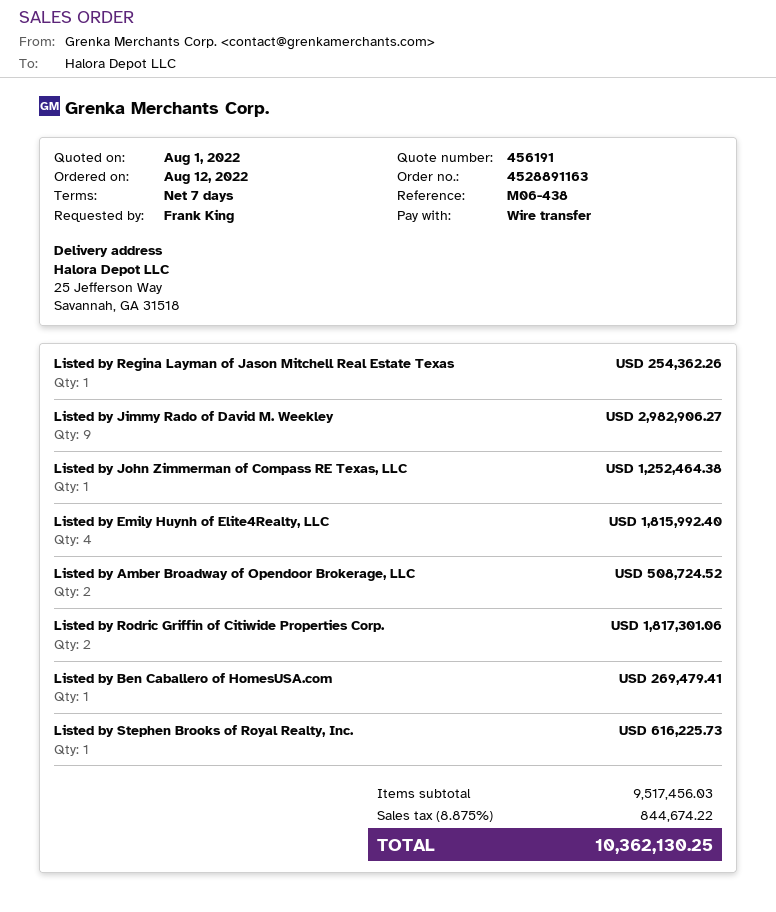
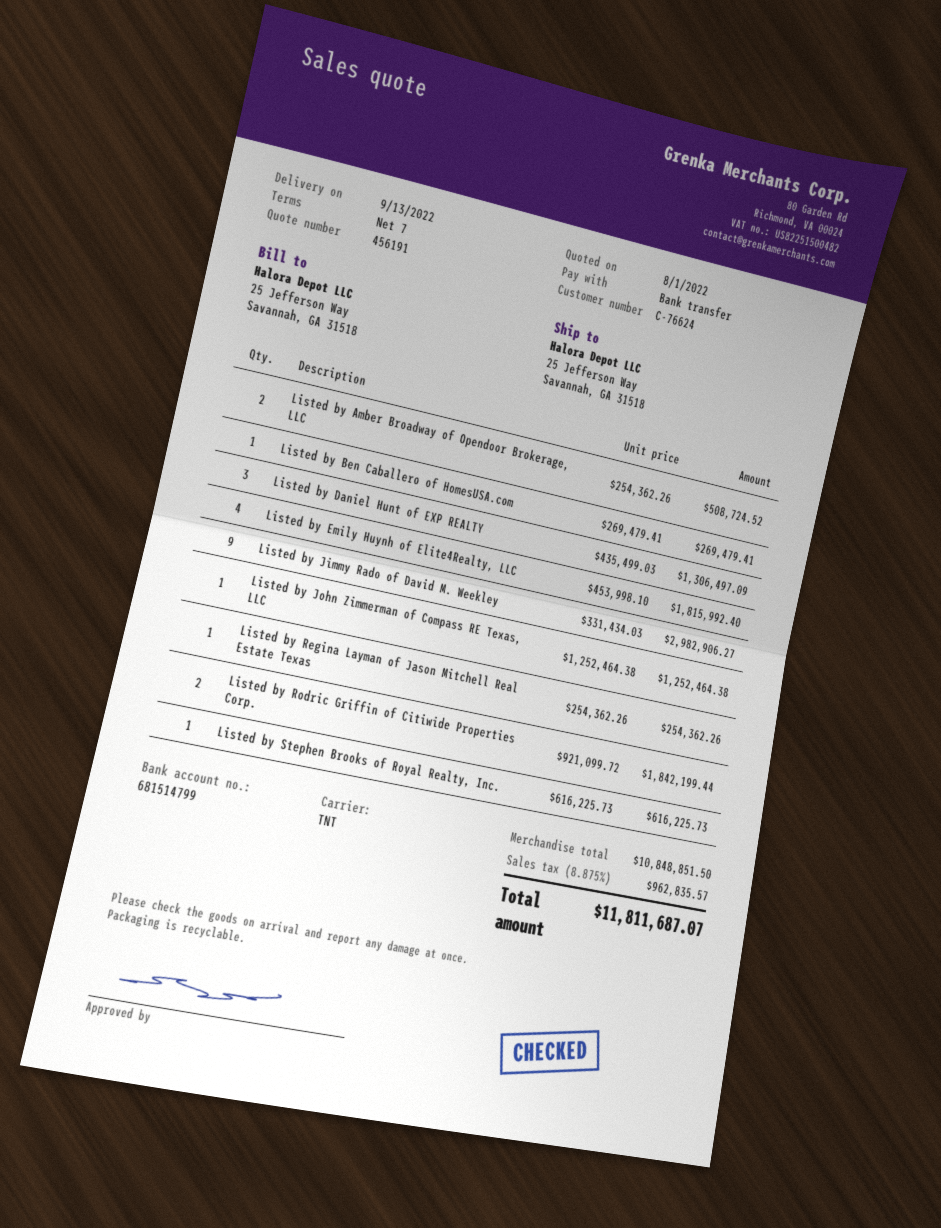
Listed by Rodric Griffin of Citiwide Properties Corp.: 2 for 1817301.06 -> 2 for 1842199.44
Listed by Daniel Hunt of EXP REALTY: none -> 3 for 1306497.09
subtotal: 9517456.03 -> 10848851.50
tax: 8.875% = 844674.22 -> 8.875% = 962835.57
total: 10362130.25 -> 11811687.07

